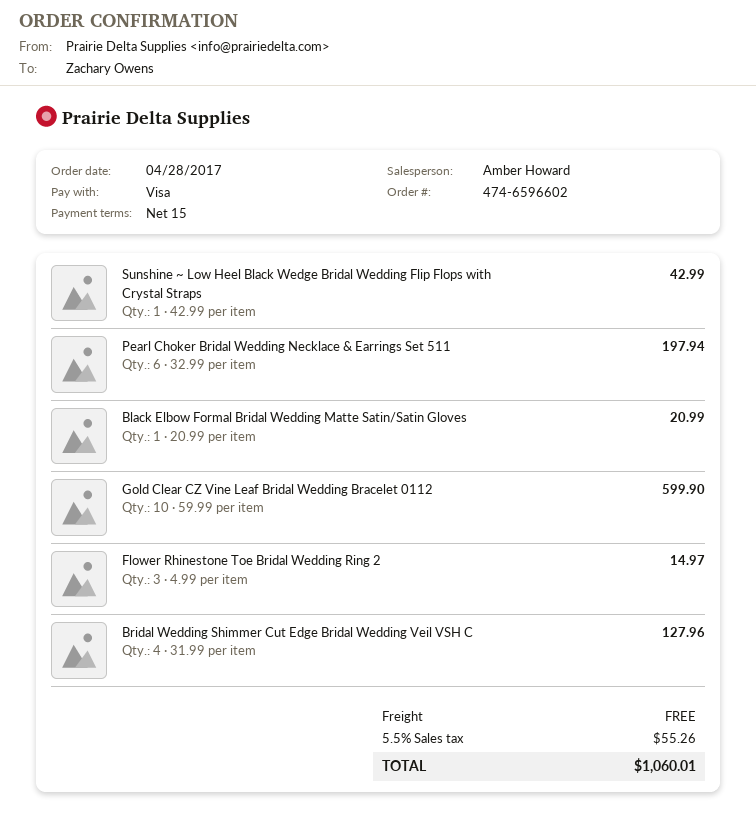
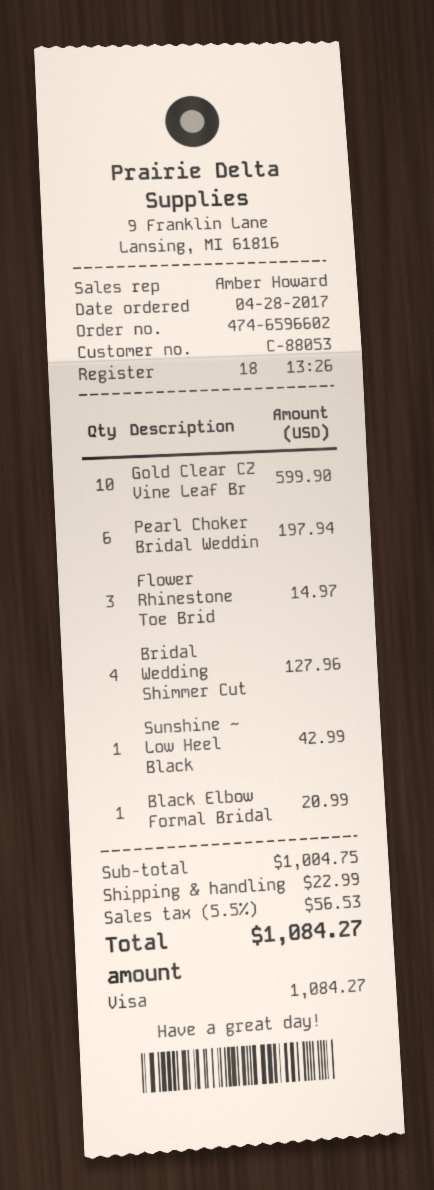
shipping: 0.00 -> 22.99
tax: 5.5% = 55.26 -> 5.5% = 56.53
total: 1060.01 -> 1084.27

